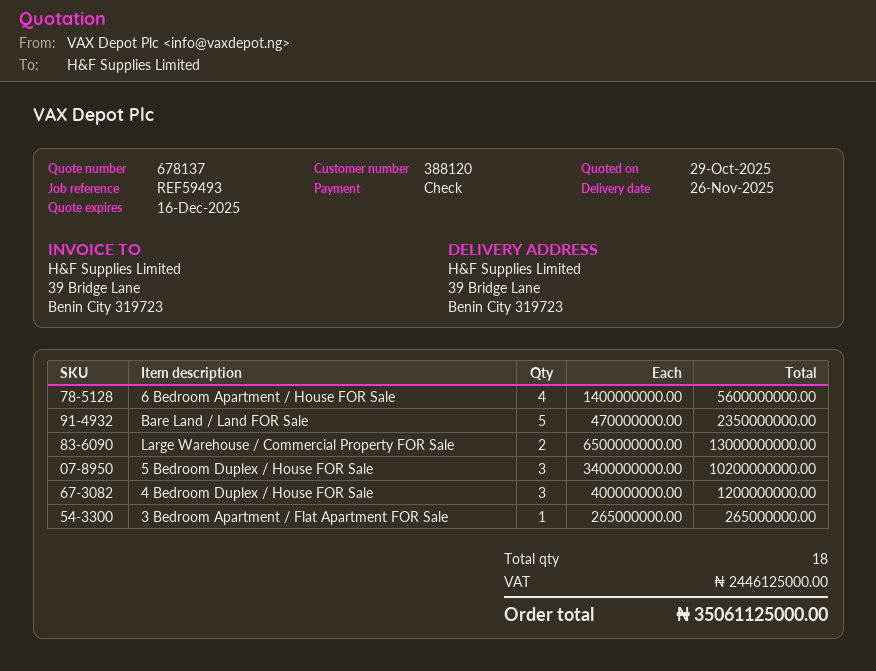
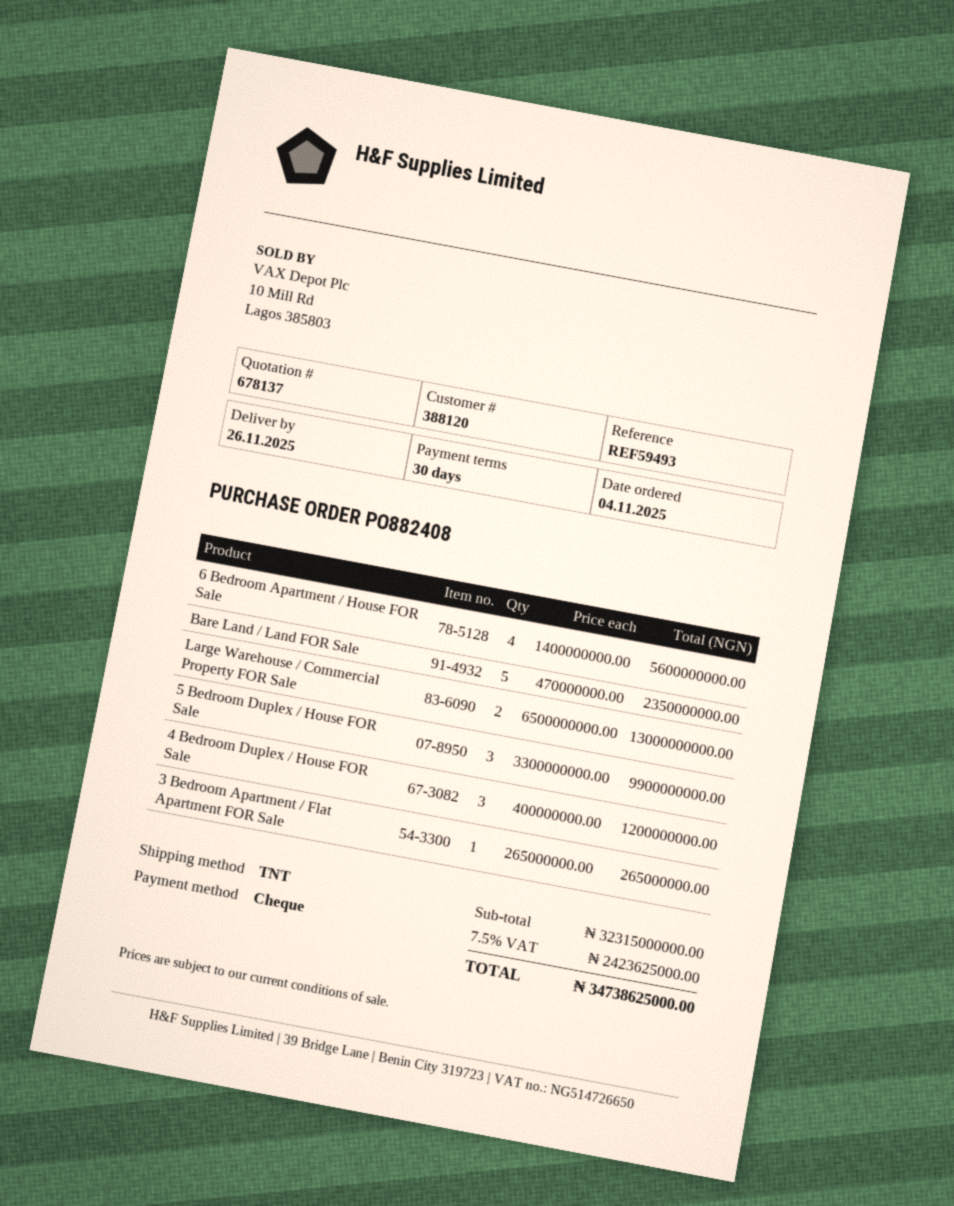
5 Bedroom Duplex / House FOR Sale: 3 x 3400000000.00 = 10200000000.00 -> 3 x 3300000000.00 = 9900000000.00
tax: 2446125000.00 -> 2423625000.00
total: 35061125000.00 -> 34738625000.00

